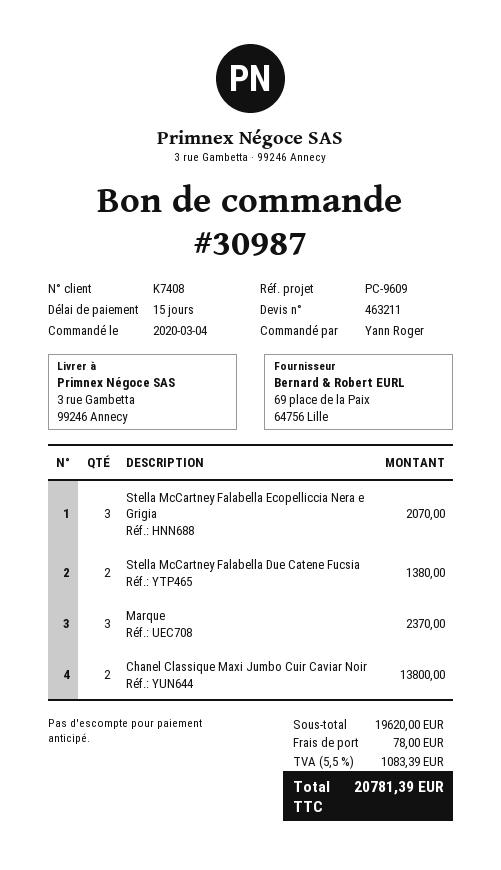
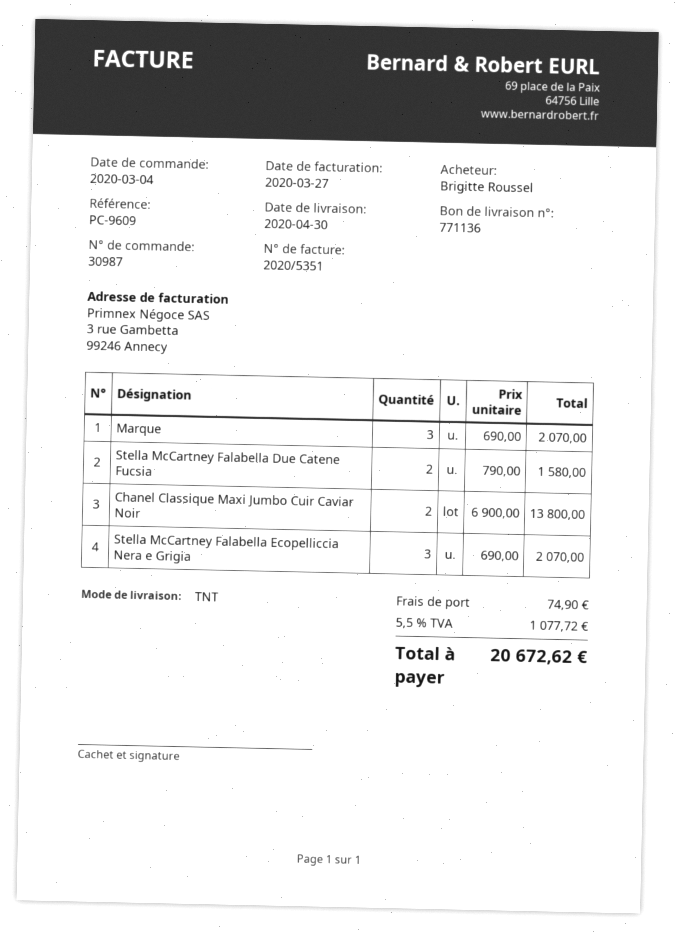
ordered by: Yann Roger -> Brigitte Roussel
Stella McCartney Falabella Due Catene Fucsia: 2 for 1380.00 -> 2 for 1580.00
Marque: 3 for 2370.00 -> 3 for 2070.00
shipping: 78.00 -> 74.90
tax: 5.5% = 1083.39 -> 5.5% = 1077.72
total: 20781.39 -> 20672.62

